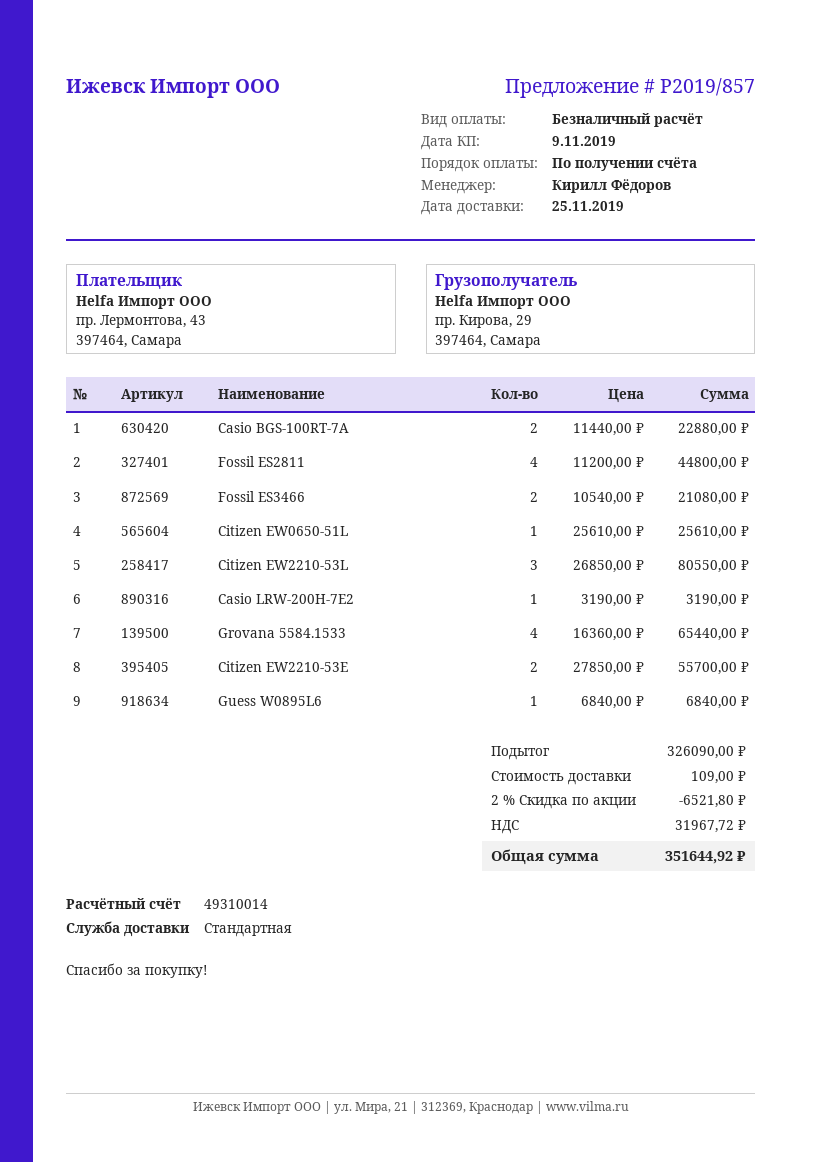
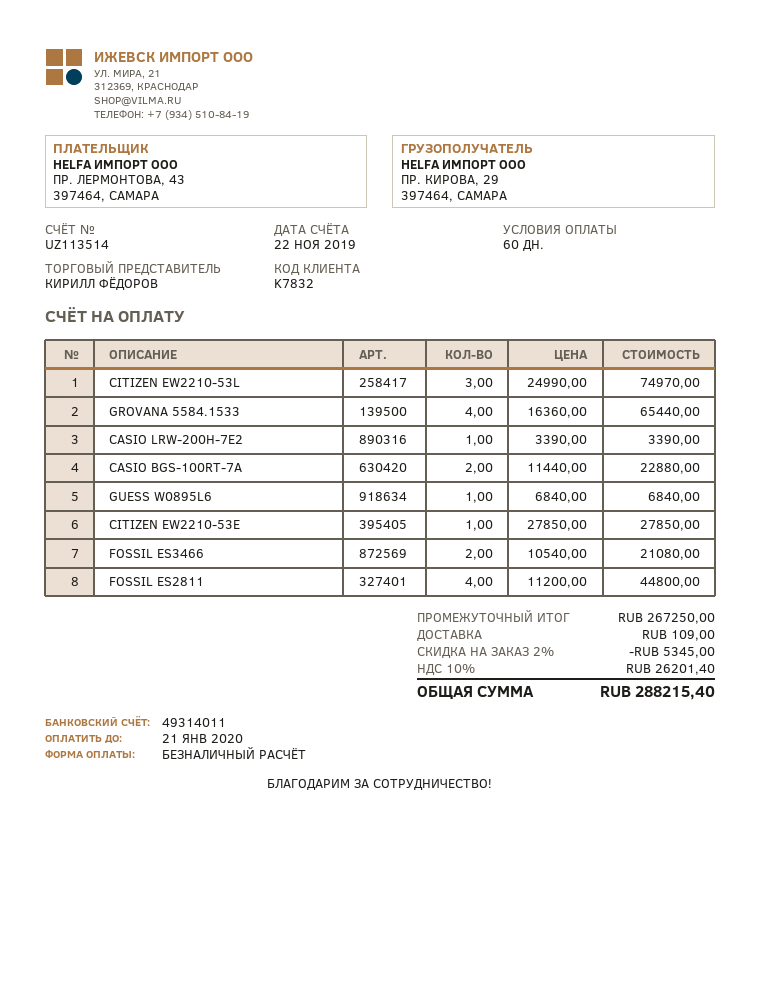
payment terms: on receipt -> 60 days
bank account: 49310014 -> 49314011
Citizen EW0650-51L: 1 x 25610.00 = 25610.00 -> none
Citizen EW2210-53L: 3 x 26850.00 = 80550.00 -> 3 x 24990.00 = 74970.00
Casio LRW-200H-7E2: 1 x 3190.00 = 3190.00 -> 1 x 3390.00 = 3390.00
Citizen EW2210-53E: 2 x 27850.00 = 55700.00 -> 1 x 27850.00 = 27850.00
subtotal: 326090.00 -> 267250.00
discount: 2% = 6521.80 -> 2% = 5345.00
tax: 31967.72 -> 26201.40
total: 351644.92 -> 288215.40

